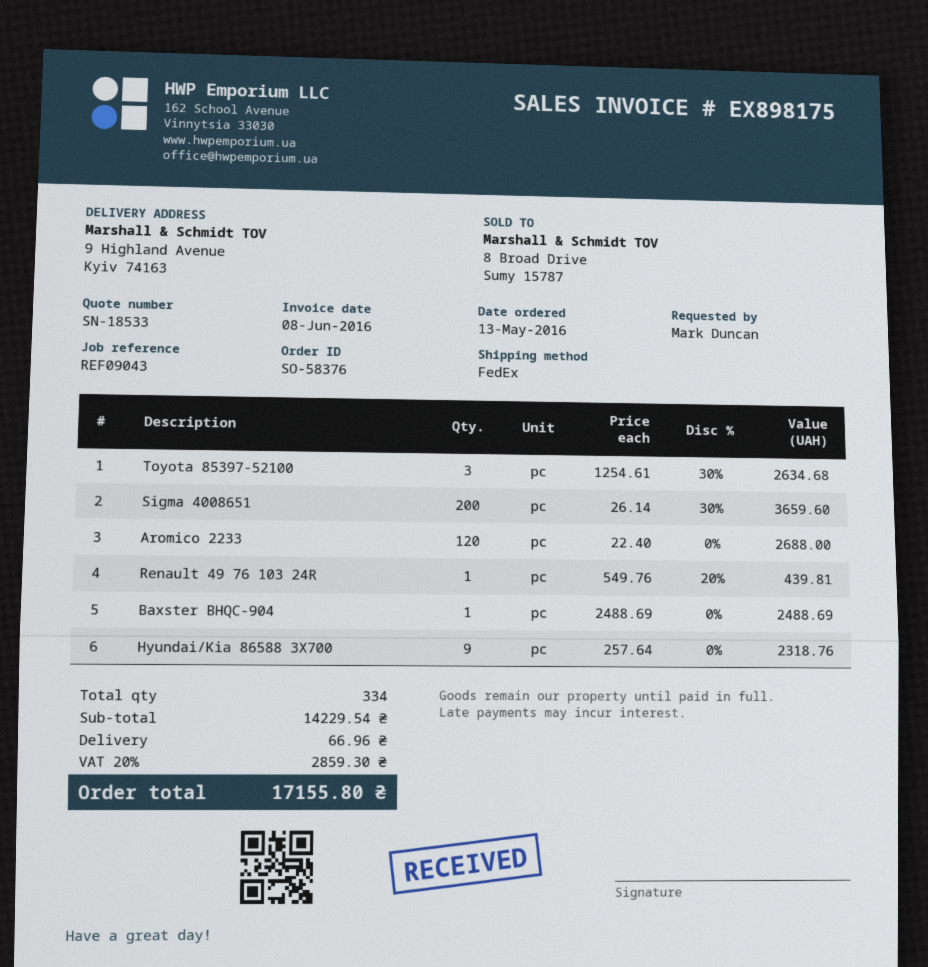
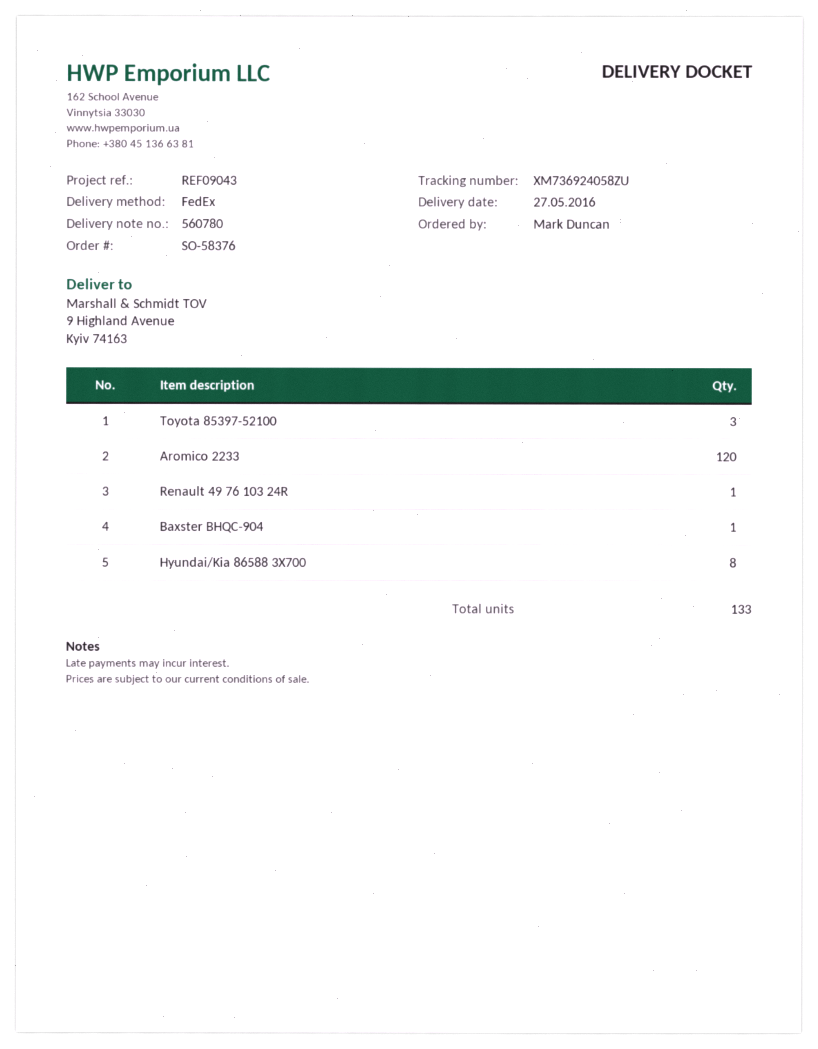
Sigma 4008651: 200 -> none
Hyundai/Kia 86588 3X700: 9 -> 8
total quantity: 334 -> 133

